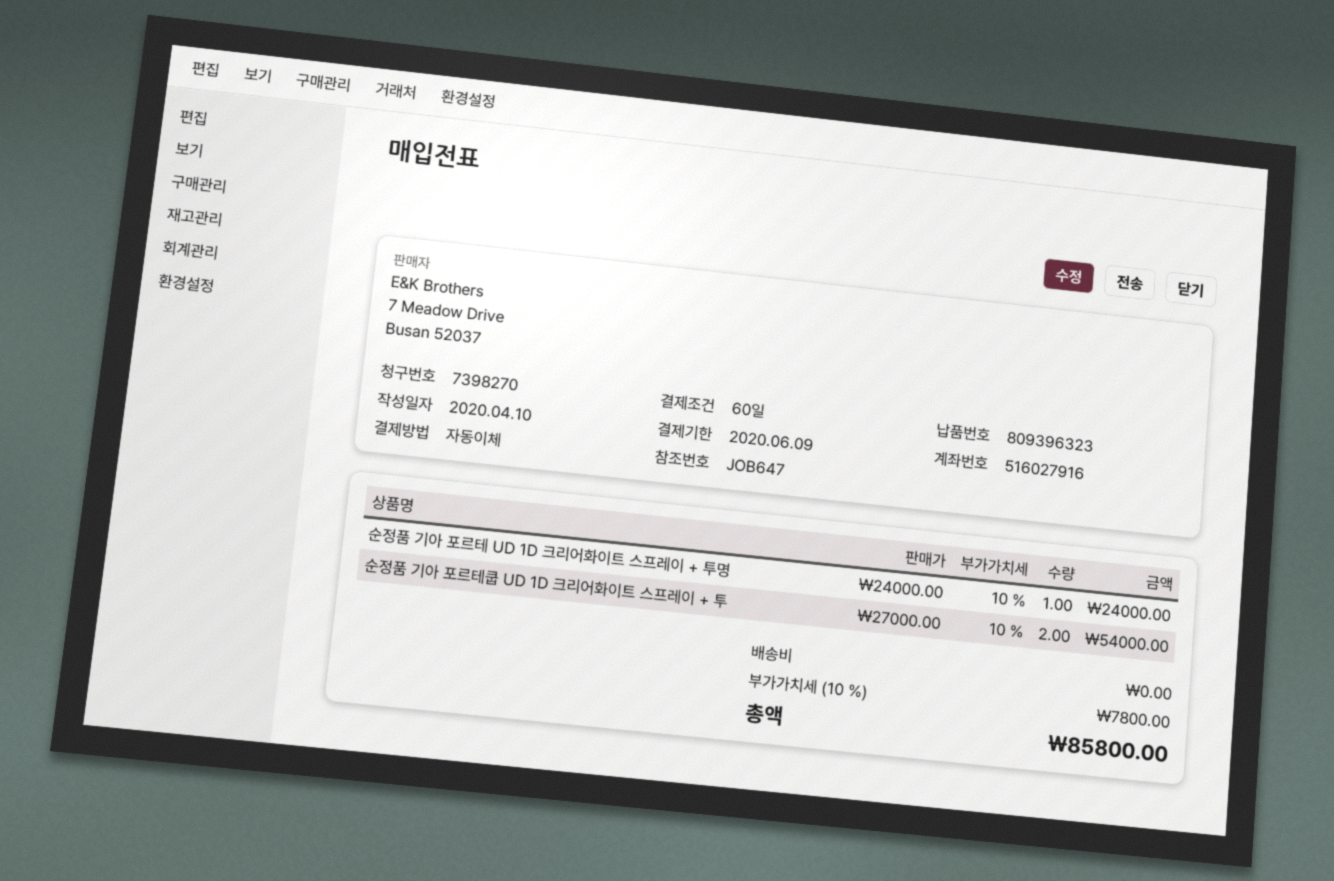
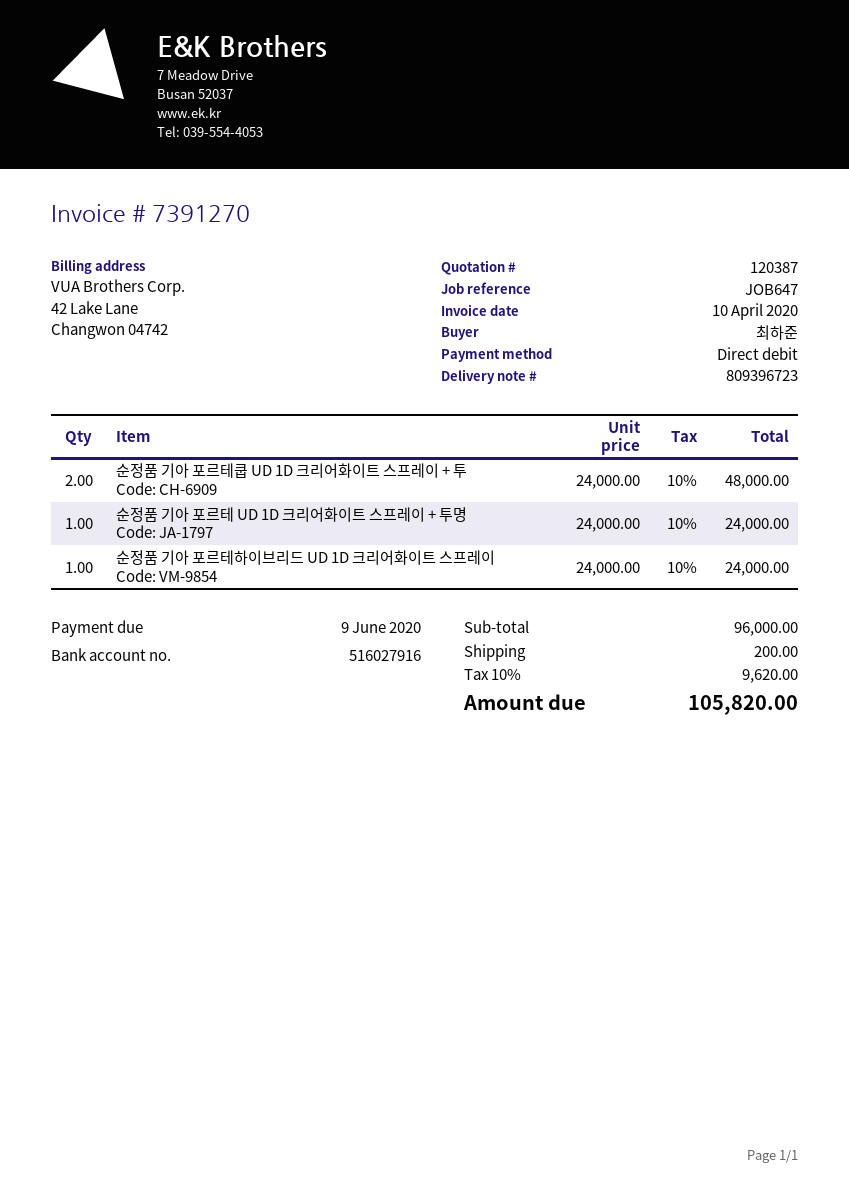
delivery note number: 809396323 -> 809396723
invoice number: 7398270 -> 7391270
순정품 기아 포르테쿱 UD 1D 크리어화이트 스프레이 + 투: 2 x 27000.00 = 54000.00 -> 2 x 24000.00 = 48000.00
순정품 기아 포르테하이브리드 UD 1D 크리어화이트 스프레이: none -> 1 x 24000.00 = 24000.00
shipping: 0.00 -> 200.00
tax: 10% = 7800.00 -> 10% = 9620.00
total: 85800.00 -> 105820.00

